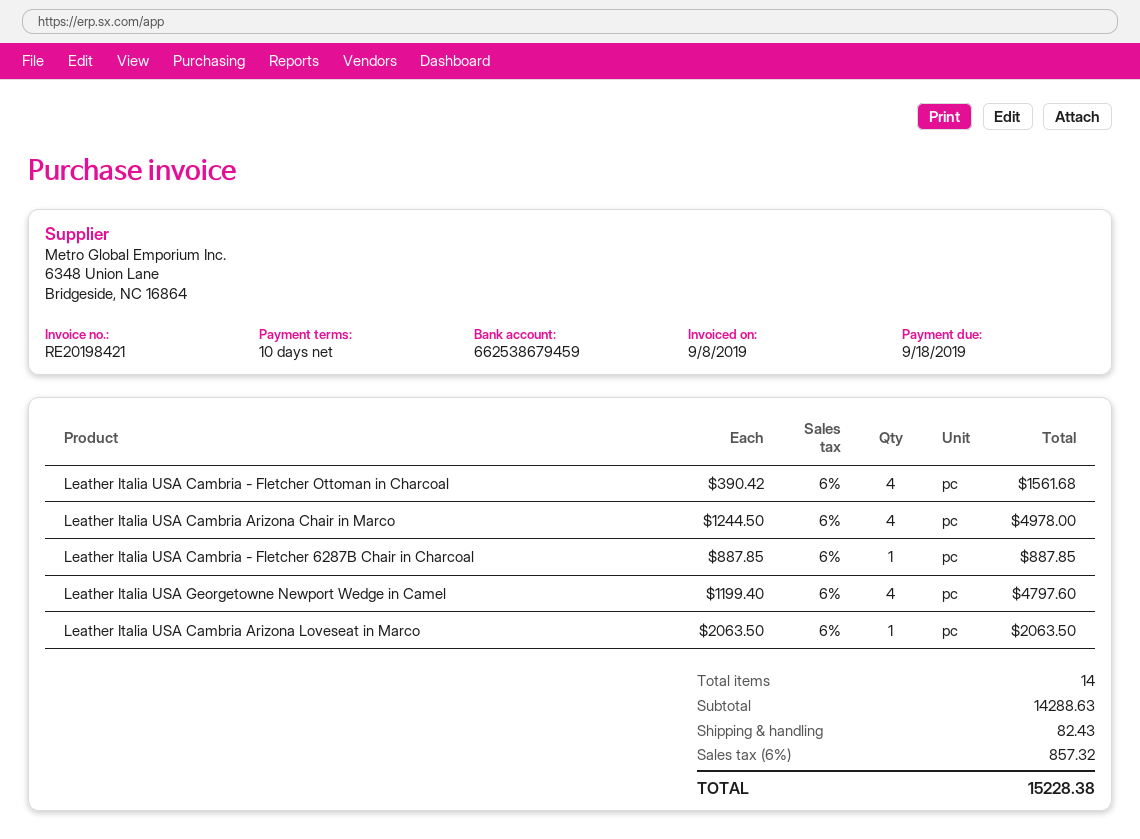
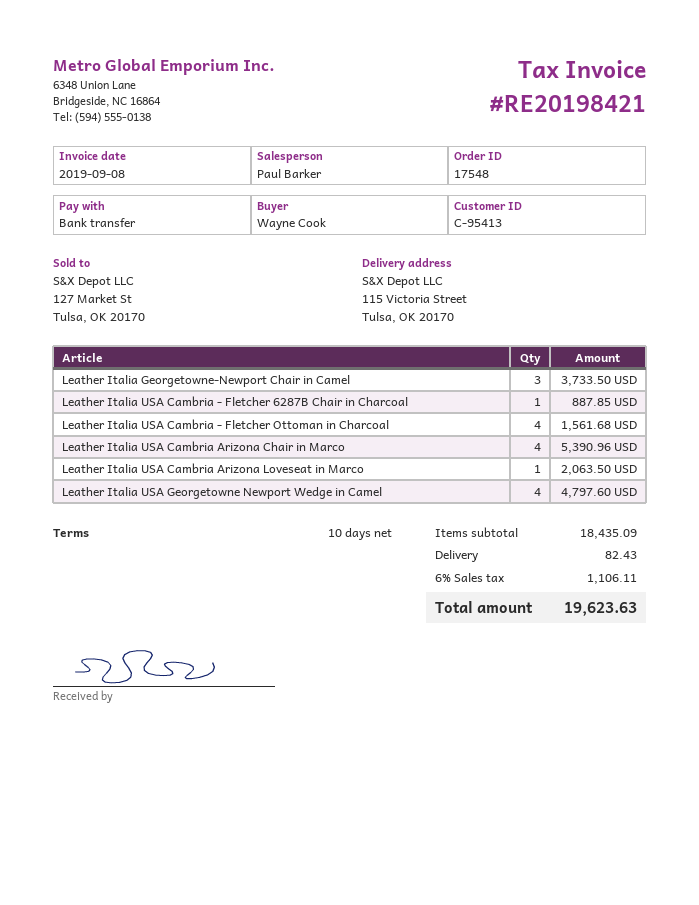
Leather Italia USA Cambria Arizona Chair in Marco: 4 for 4978.00 -> 4 for 5390.96
Leather Italia Georgetowne-Newport Chair in Camel: none -> 3 for 3733.50
subtotal: 14288.63 -> 18435.09
tax: 6% = 857.32 -> 6% = 1106.11
total: 15228.38 -> 19623.63

